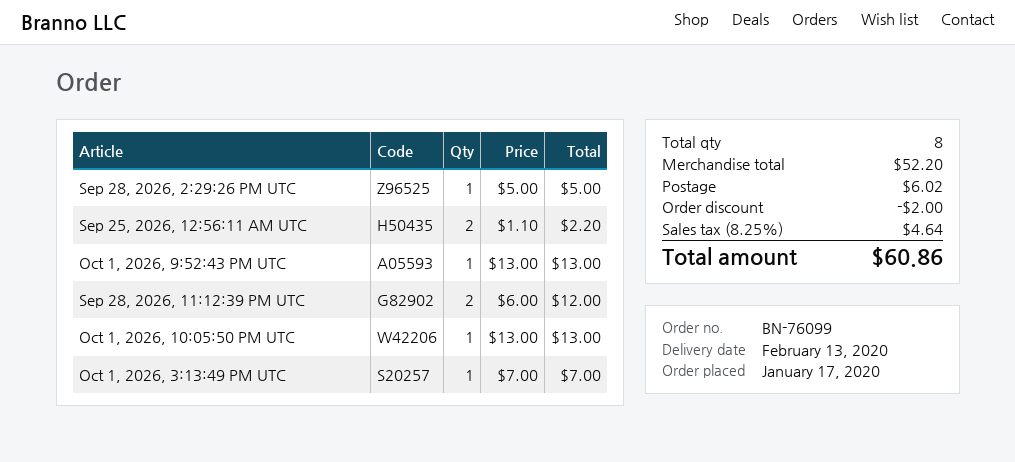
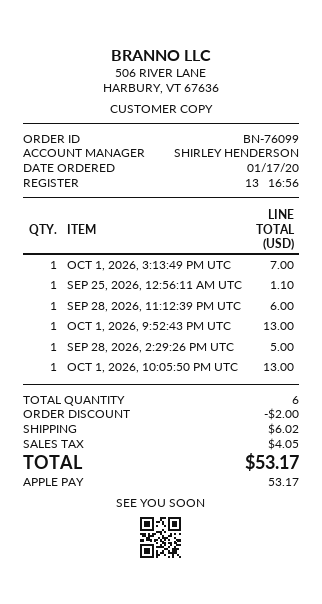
Sep 25, 2026, 12:56:11 AM UTC: 2 for 2.20 -> 1 for 1.10
Sep 28, 2026, 11:12:39 PM UTC: 2 for 12.00 -> 1 for 6.00
total quantity: 8 -> 6
tax: 4.64 -> 4.05
total: 60.86 -> 53.17

